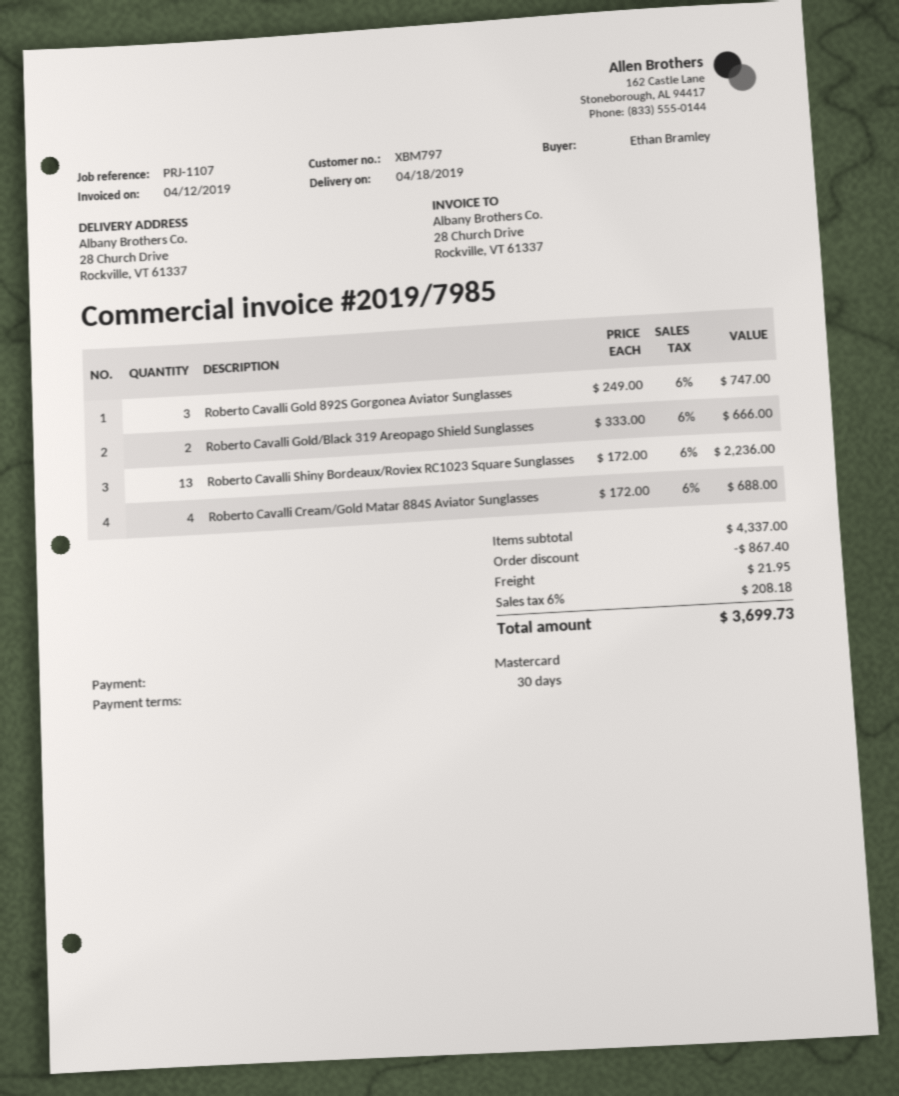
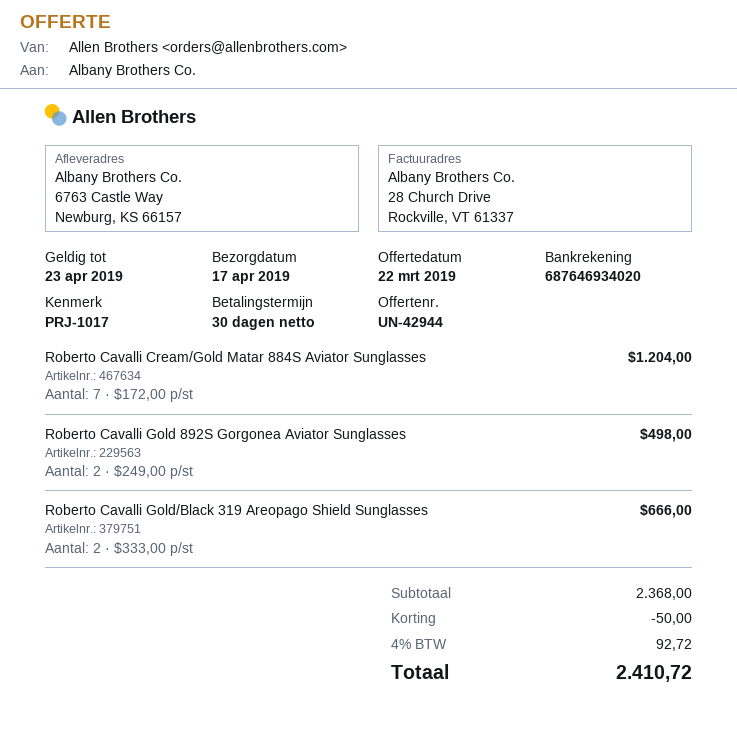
delivery date: 2019-04-18 -> 2019-04-17
reference: PRJ-1107 -> PRJ-1017
ship to: 28 Church Drive, Rockville, VT 61337 -> 6763 Castle Way, Newburg, KS 66157
Roberto Cavalli Gold 892S Gorgonea Aviator Sunglasses: 3 x 249.00 = 747.00 -> 2 x 249.00 = 498.00
Roberto Cavalli Shiny Bordeaux/Roviex RC1023 Square Sunglasses: 13 x 172.00 = 2236.00 -> none
Roberto Cavalli Cream/Gold Matar 884S Aviator Sunglasses: 4 x 172.00 = 688.00 -> 7 x 172.00 = 1204.00
subtotal: 4337.00 -> 2368.00
discount: 867.40 -> 50.00
shipping: 21.95 -> none
tax: 6% = 208.18 -> 4% = 92.72
total: 3699.73 -> 2410.72

